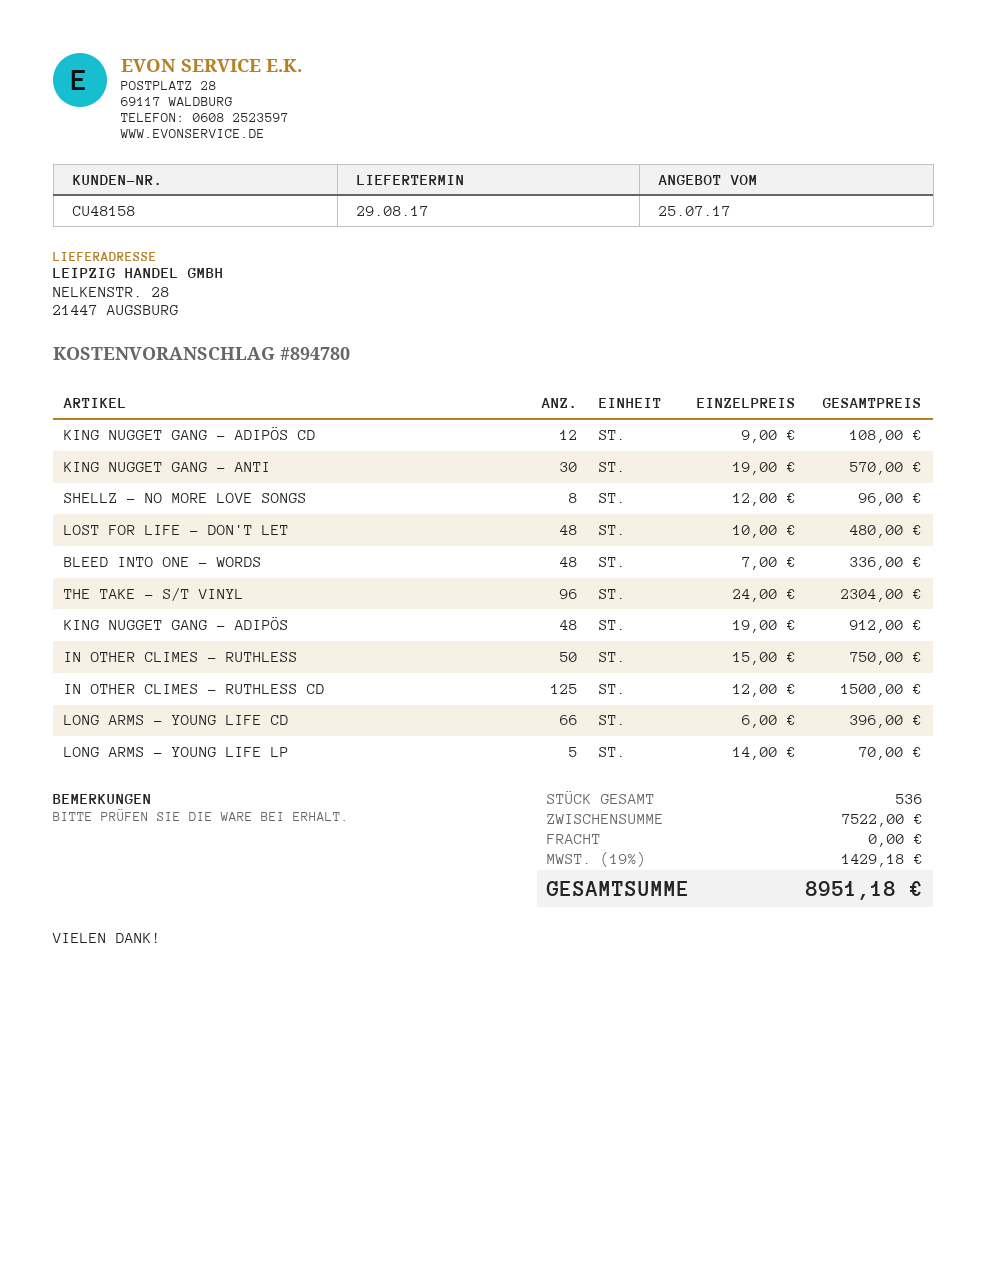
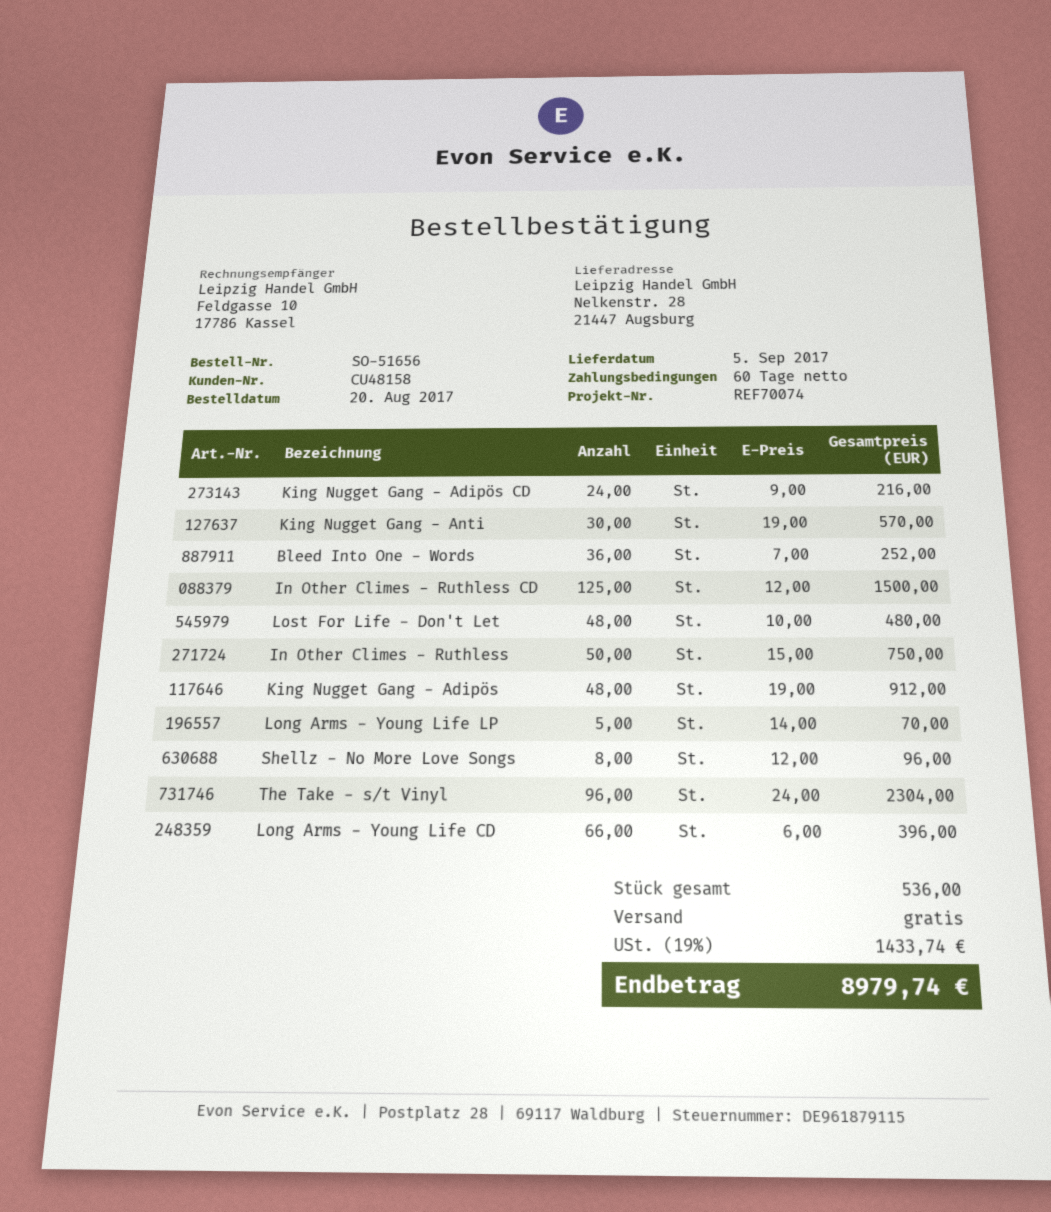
delivery date: 2017-08-29 -> 2017-09-05
KING NUGGET GANG - ADIPÖS CD: 12 x 9.00 = 108.00 -> 24 x 9.00 = 216.00
BLEED INTO ONE - WORDS: 48 x 7.00 = 336.00 -> 36 x 7.00 = 252.00
tax: 19% = 1429.18 -> 19% = 1433.74
total: 8951.18 -> 8979.74

